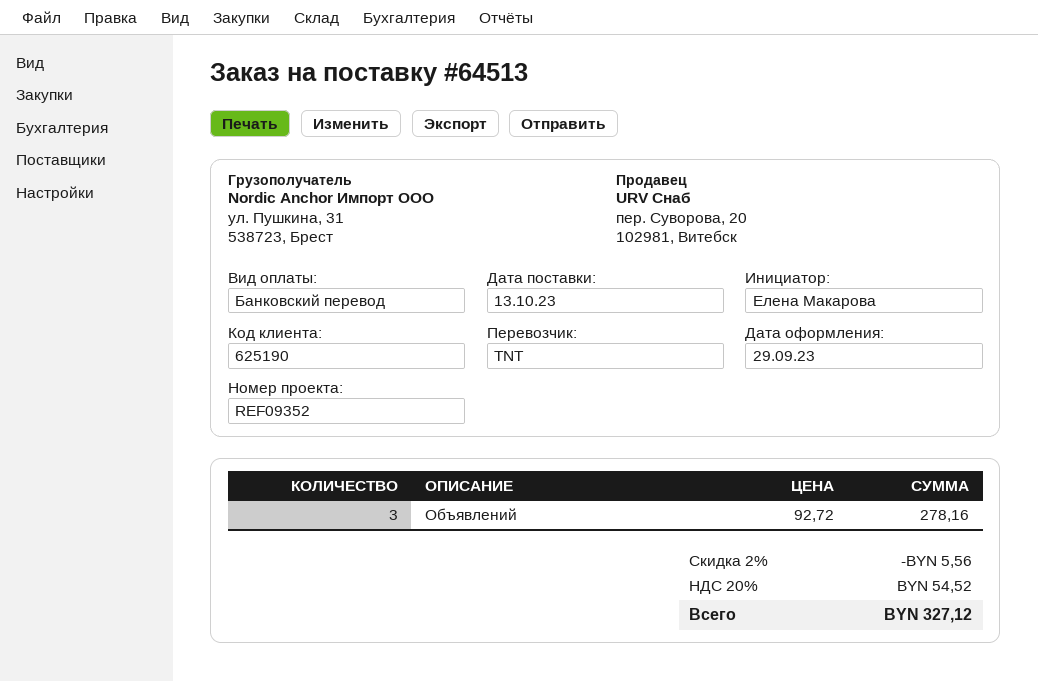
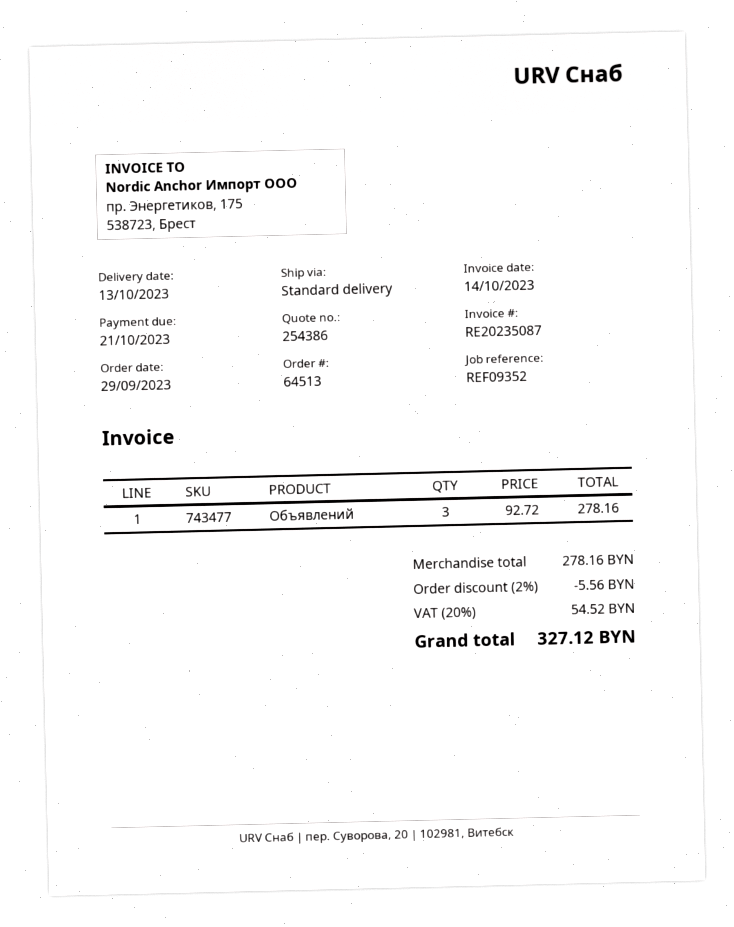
shipping method: TNT -> standard

